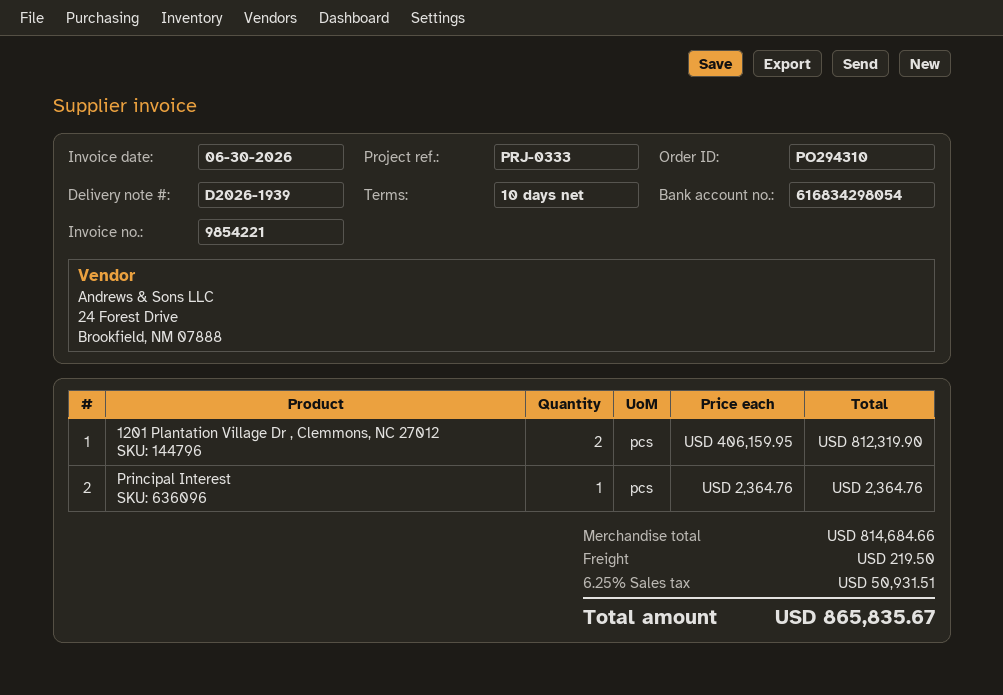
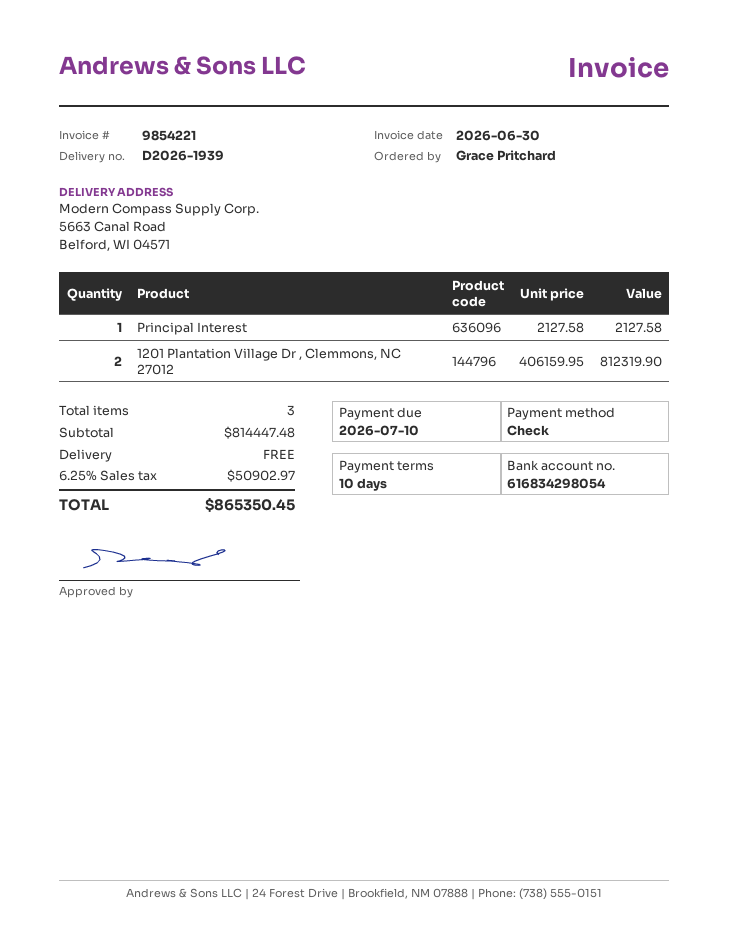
Principal Interest: 1 x 2364.76 = 2364.76 -> 1 x 2127.58 = 2127.58
subtotal: 814684.66 -> 814447.48
shipping: 219.50 -> 0.00
tax: 6.25% = 50931.51 -> 6.25% = 50902.97
total: 865835.67 -> 865350.45

